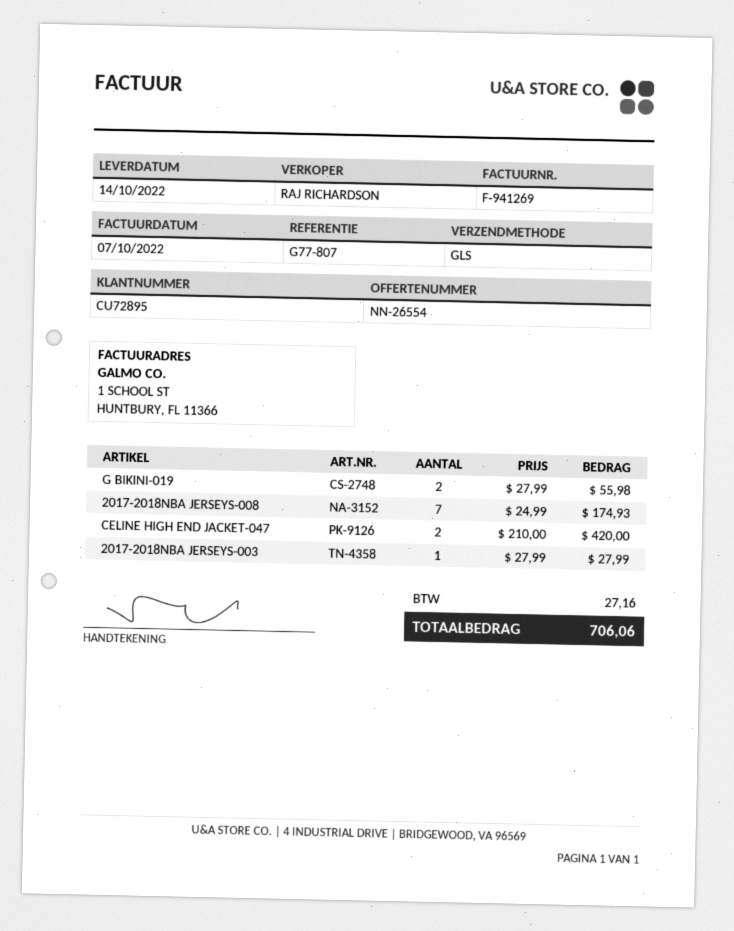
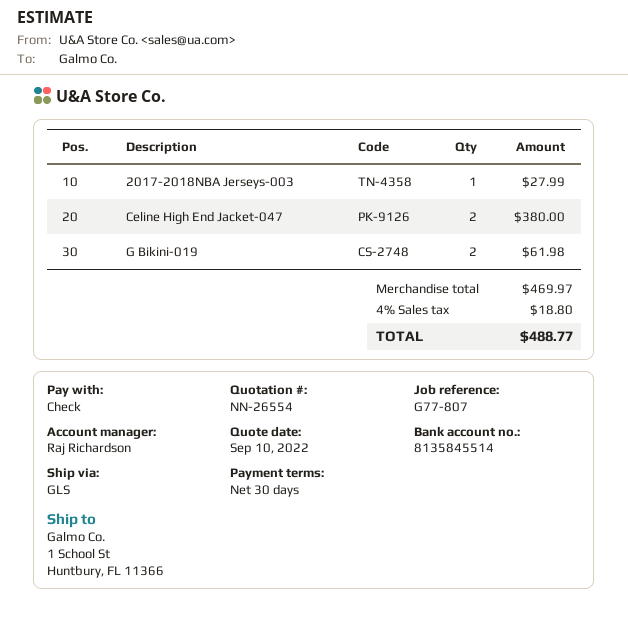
G BIKINI-019: 2 for 55.98 -> 2 for 61.98
2017-2018NBA JERSEYS-008: 7 for 174.93 -> none
CELINE HIGH END JACKET-047: 2 for 420.00 -> 2 for 380.00
tax: 27.16 -> 18.80
total: 706.06 -> 488.77

